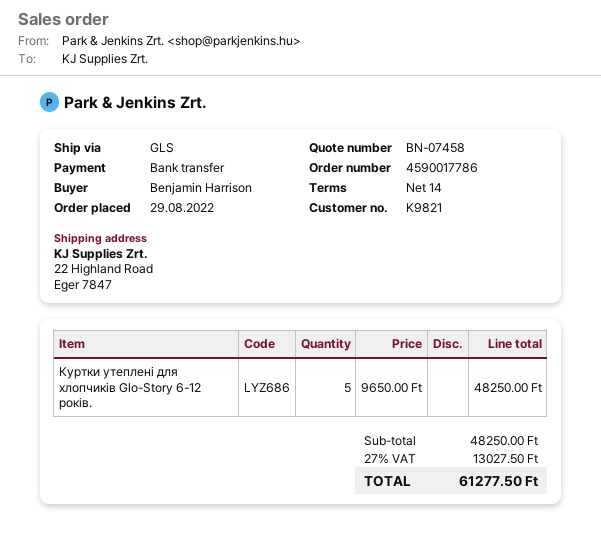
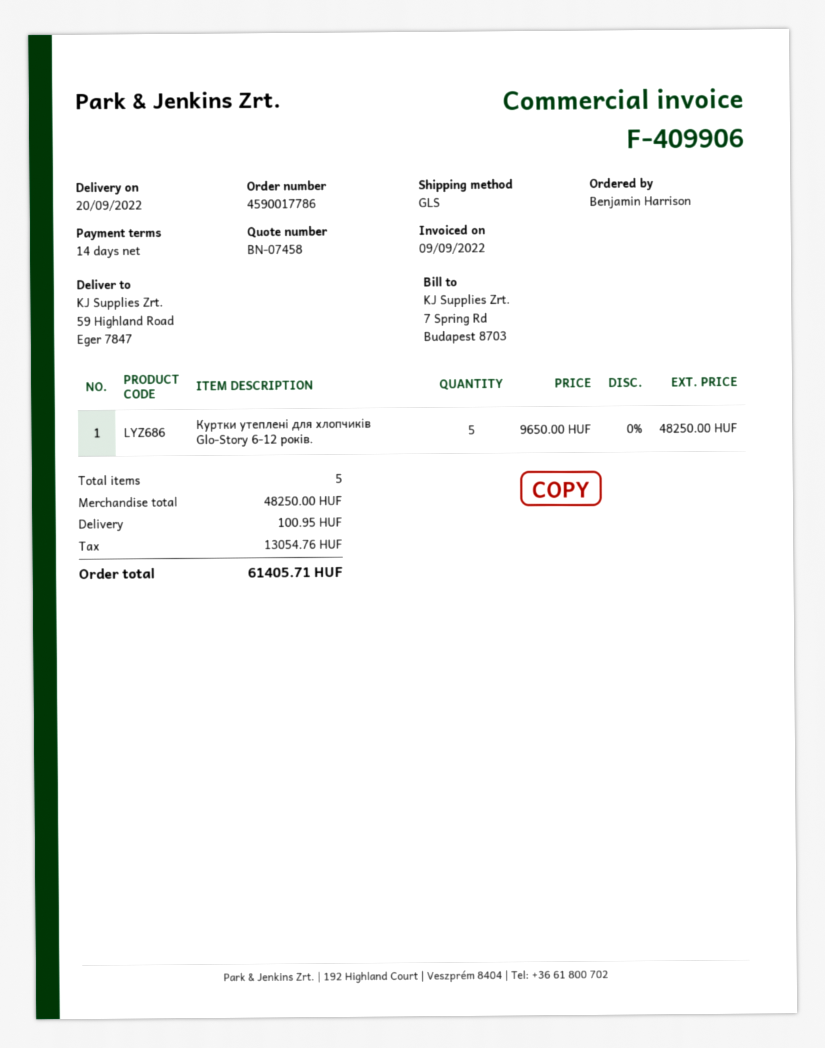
ship to: 22 Highland Road, Eger 7847 -> 59 Highland Road, Eger 7847
shipping: none -> 100.95
tax: 13027.50 -> 13054.76
total: 61277.50 -> 61405.71

